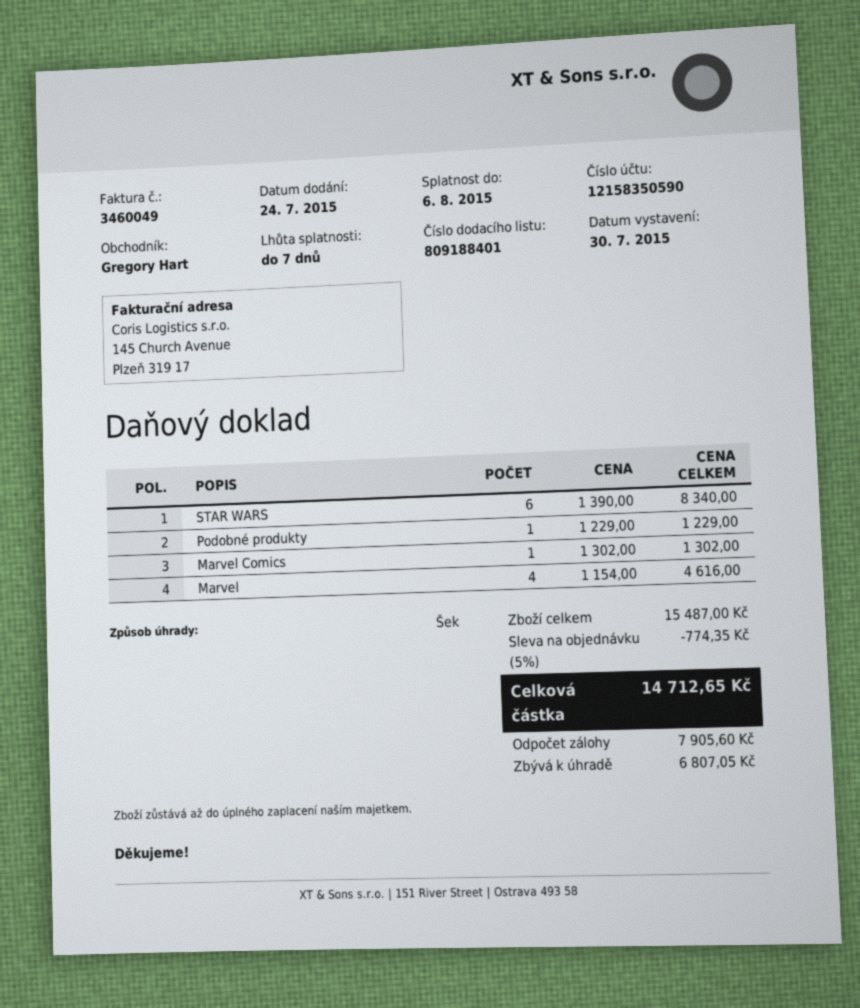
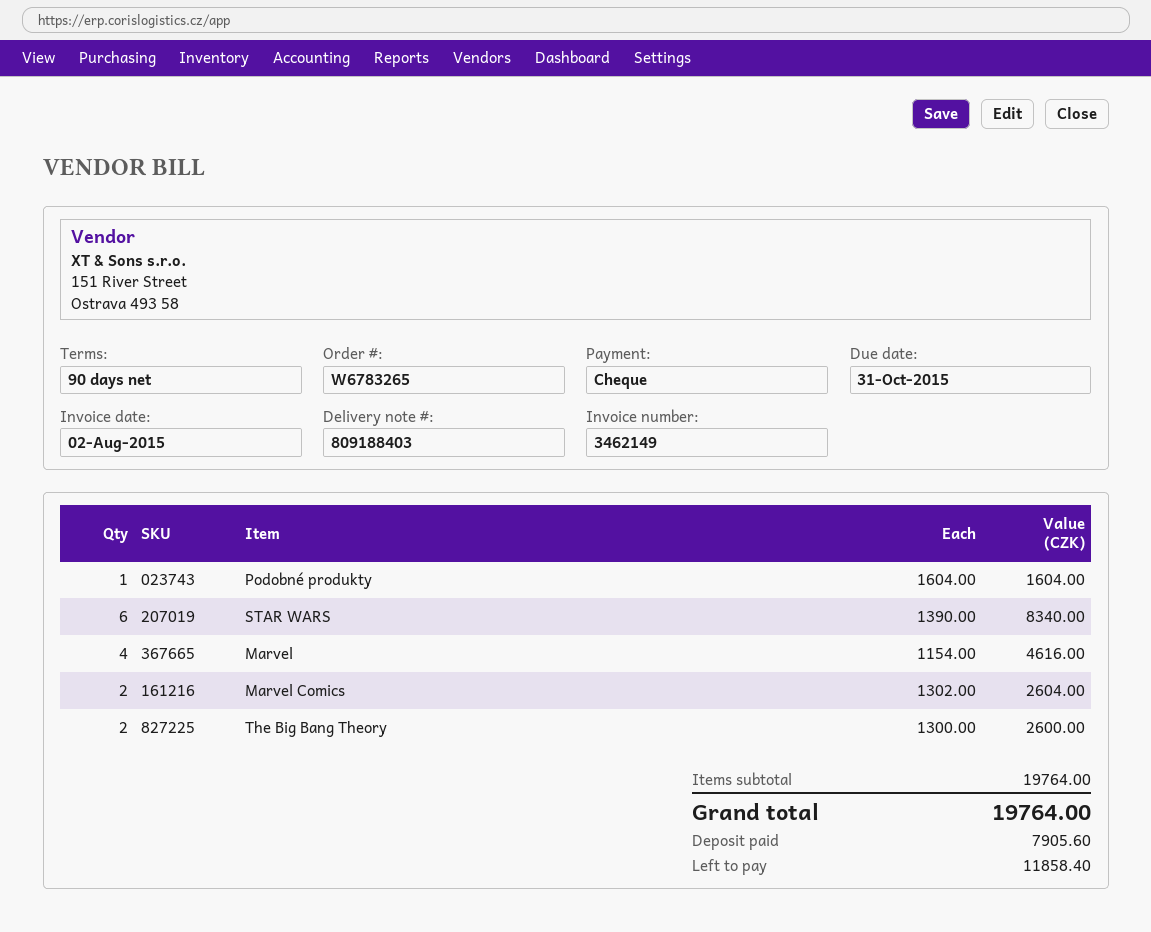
delivery note number: 809188401 -> 809188403
invoice number: 3460049 -> 3462149
invoice date: 2015-07-30 -> 2015-08-02
payment terms: 7 days -> 90 days
due date: 2015-08-06 -> 2015-10-31
Podobné produkty: 1 x 1229.00 = 1229.00 -> 1 x 1604.00 = 1604.00
Marvel Comics: 1 x 1302.00 = 1302.00 -> 2 x 1302.00 = 2604.00
The Big Bang Theory: none -> 2 x 1300.00 = 2600.00
subtotal: 15487.00 -> 19764.00
discount: 5% = 774.35 -> none
total: 14712.65 -> 19764.00
balance: 6807.05 -> 11858.40

